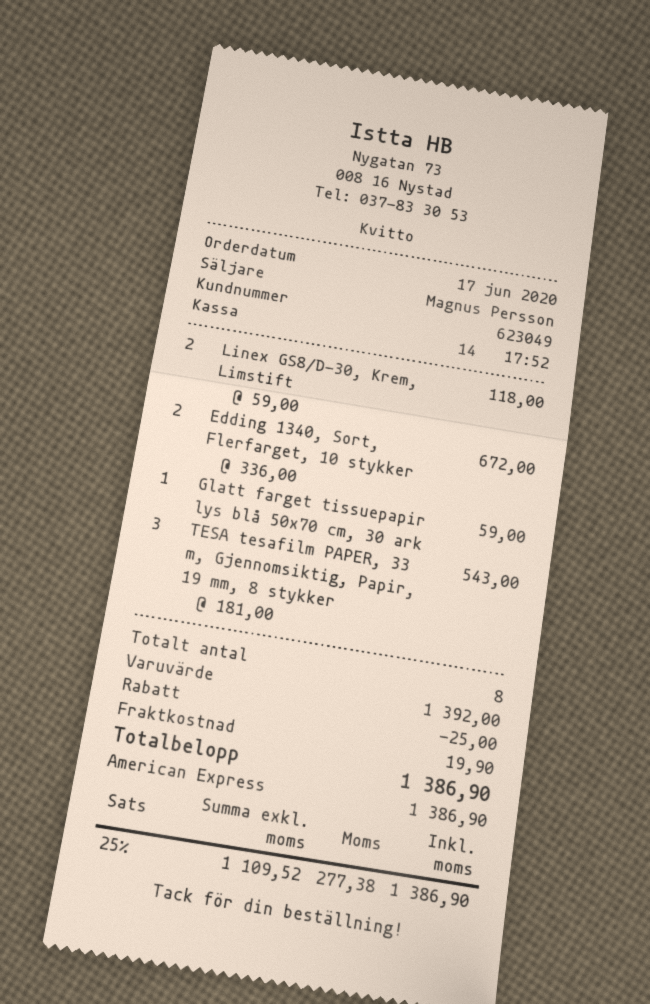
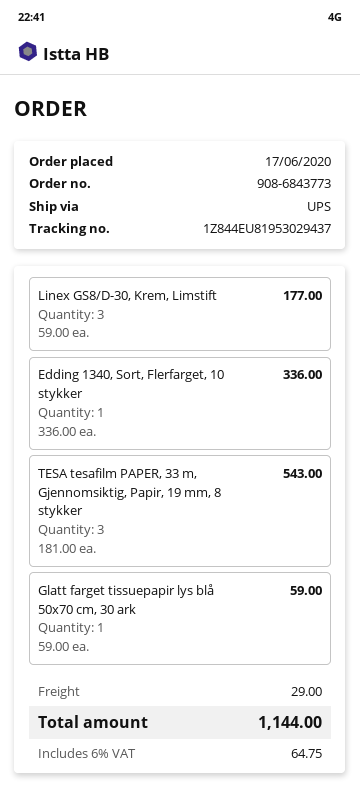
Linex GS8/D-30, Krem, Limstift: 2 x 59.00 = 118.00 -> 3 x 59.00 = 177.00
Edding 1340, Sort, Flerfarget, 10 stykker: 2 x 336.00 = 672.00 -> 1 x 336.00 = 336.00
discount: 25.00 -> none
shipping: 19.90 -> 29.00
tax: 25% = 277.38 -> 6% = 64.75
total: 1386.90 -> 1144.00

